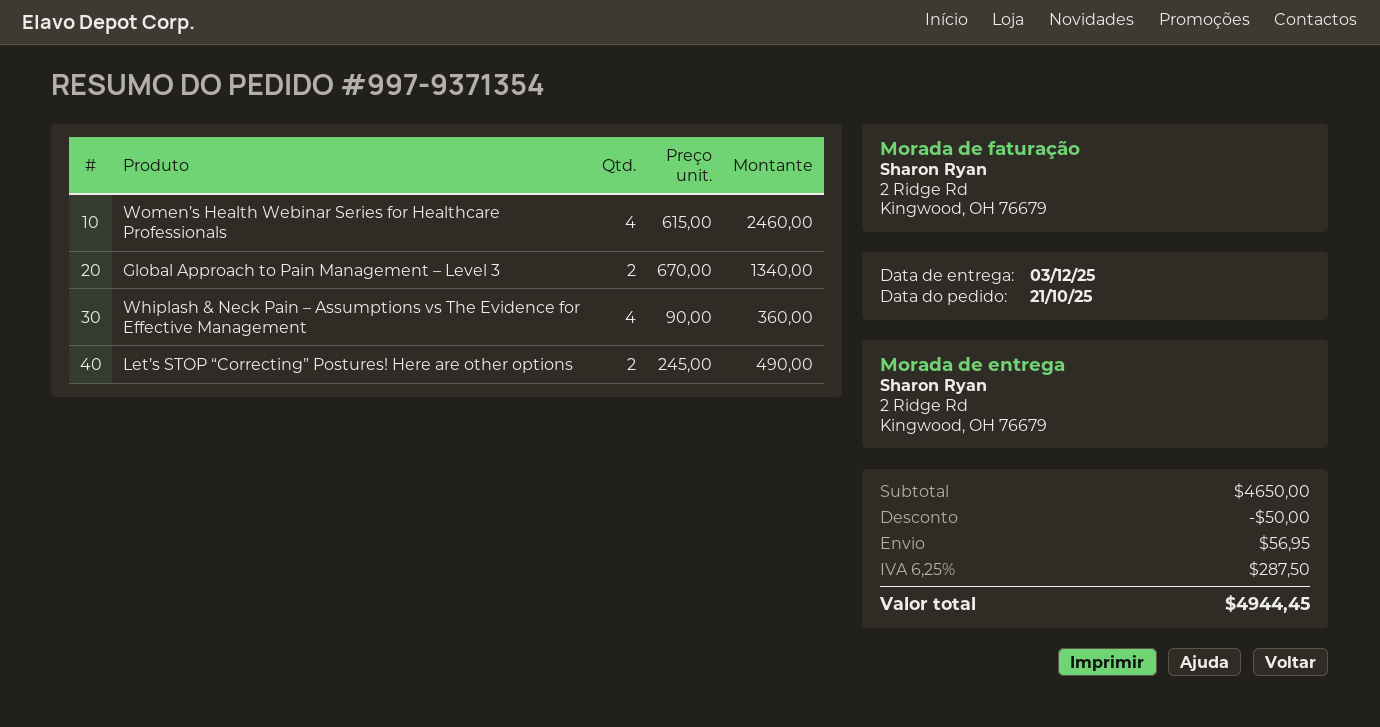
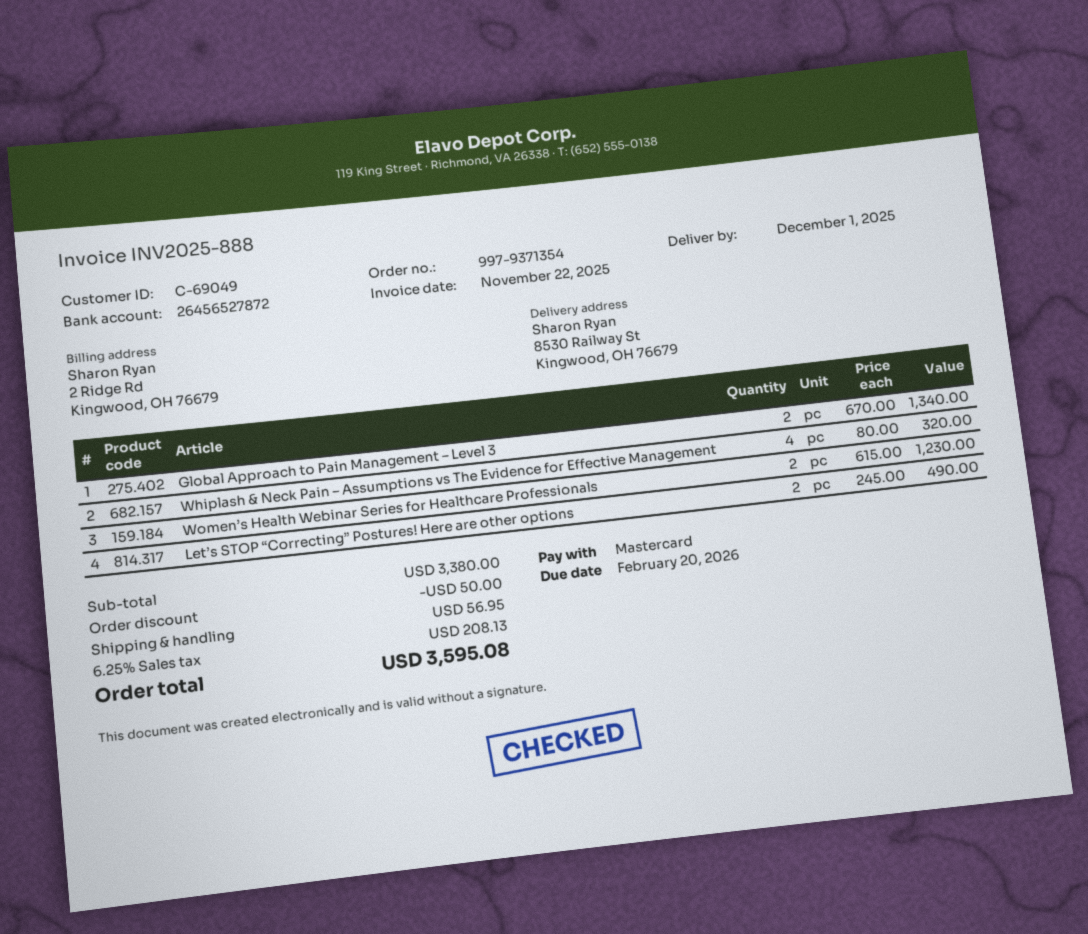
delivery date: 2025-12-03 -> 2025-12-01
ship to: 2 Ridge Rd, Kingwood, OH 76679 -> 8530 Railway St, Kingwood, OH 76679
Women’s Health Webinar Series for Healthcare Professionals: 4 x 615.00 = 2460.00 -> 2 x 615.00 = 1230.00
Whiplash & Neck Pain – Assumptions vs The Evidence for Effective Management: 4 x 90.00 = 360.00 -> 4 x 80.00 = 320.00
subtotal: 4650.00 -> 3380.00
tax: 6.25% = 287.50 -> 6.25% = 208.13
total: 4944.45 -> 3595.08

